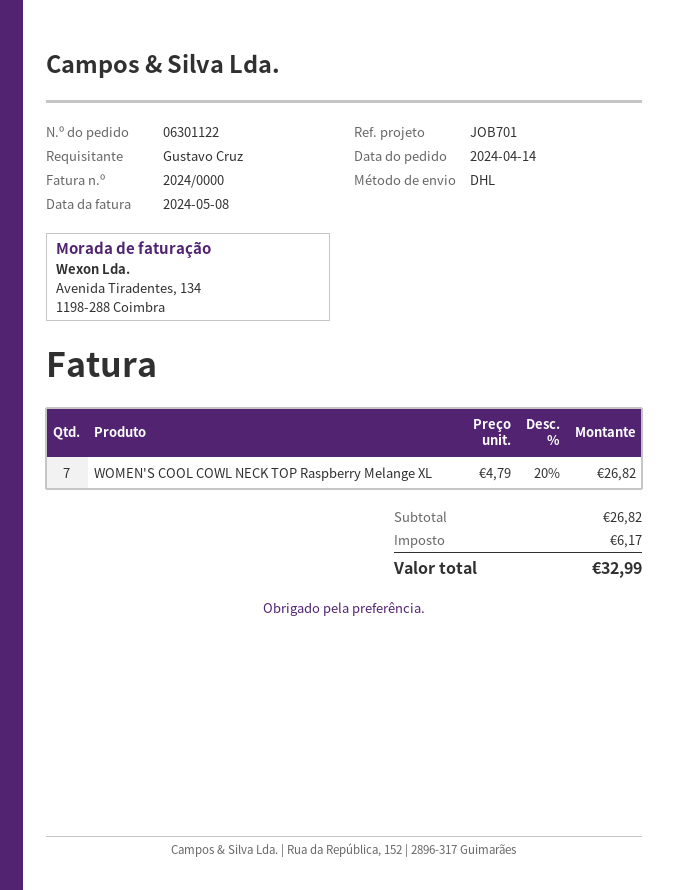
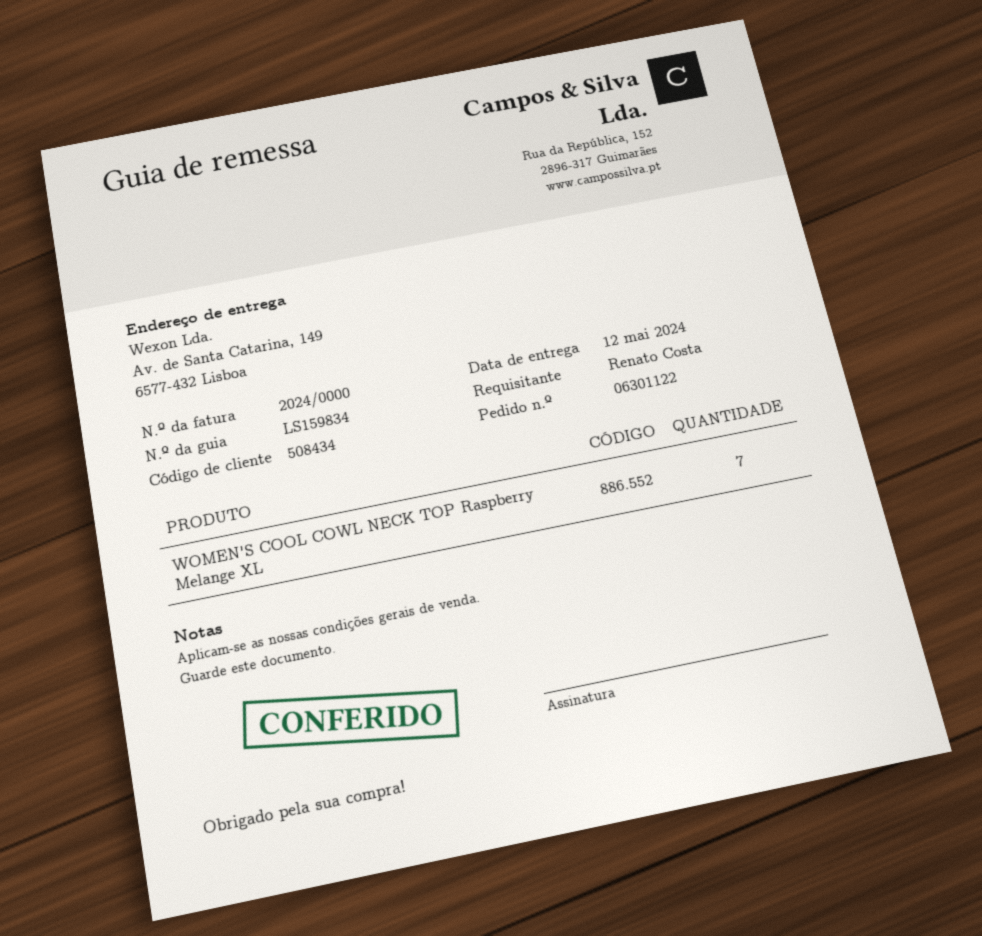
ordered by: Gustavo Cruz -> Renato Costa

